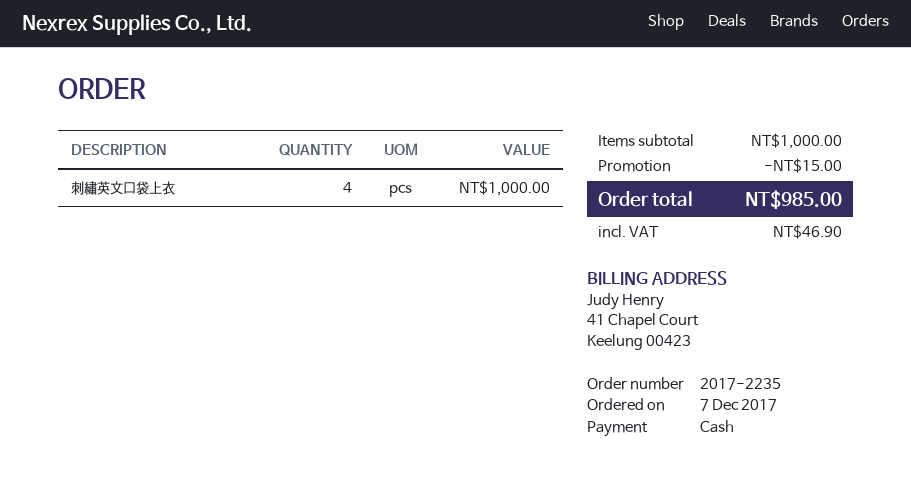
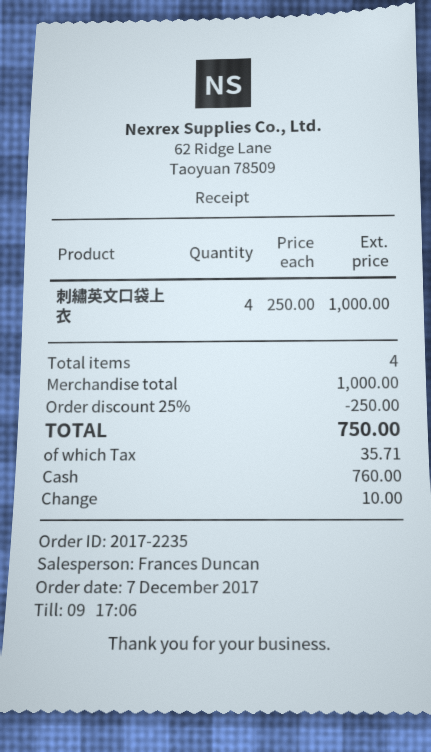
discount: 15.00 -> 250.00
tax: 46.90 -> 35.71
total: 985.00 -> 750.00

